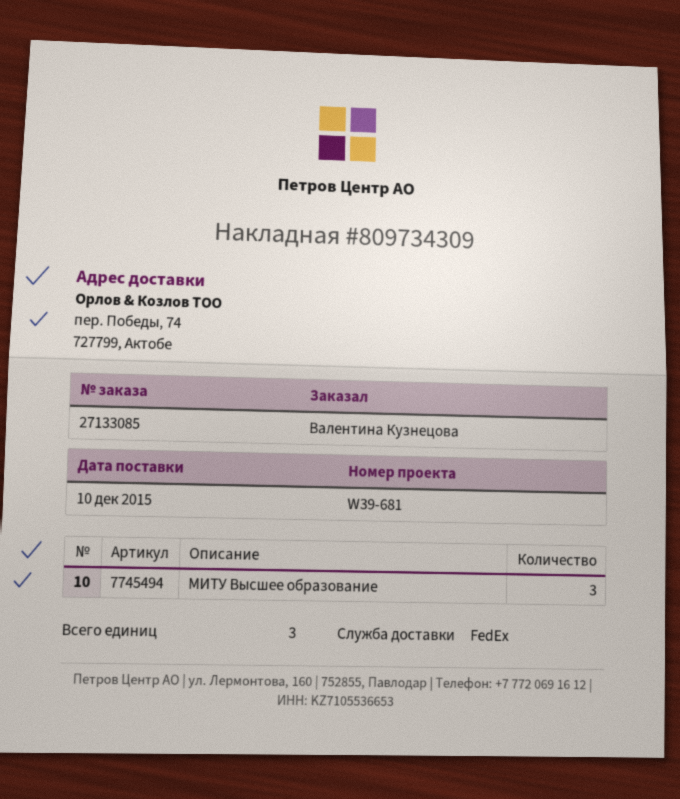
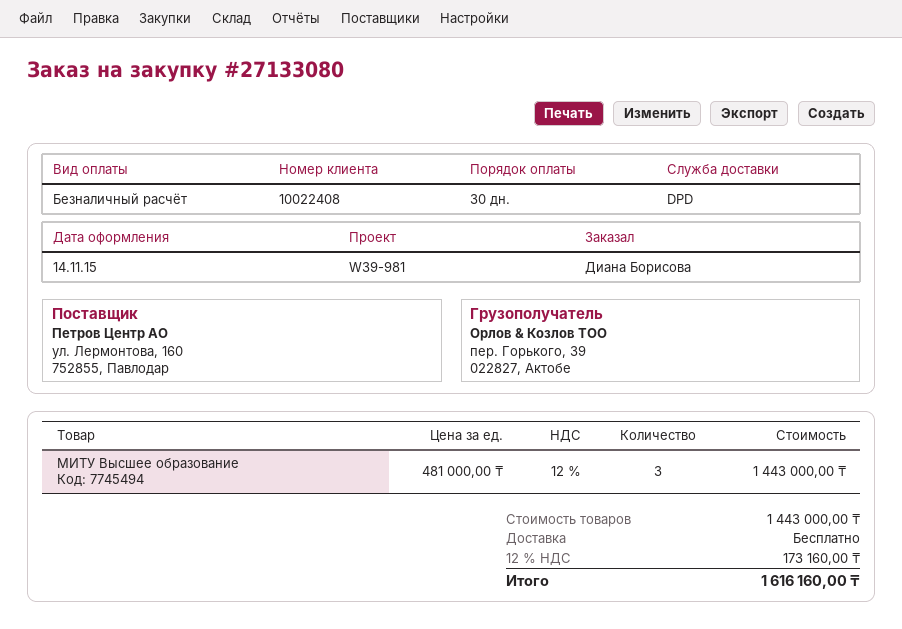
order number: 27133085 -> 27133080
reference: W39-681 -> W39-981
ordered by: Валентина Кузнецова -> Диана Борисова
shipping method: FedEx -> DPD
ship to: пер. Победы, 74, 727799, Актобе -> пер. Горького, 39, 022827, Актобе

